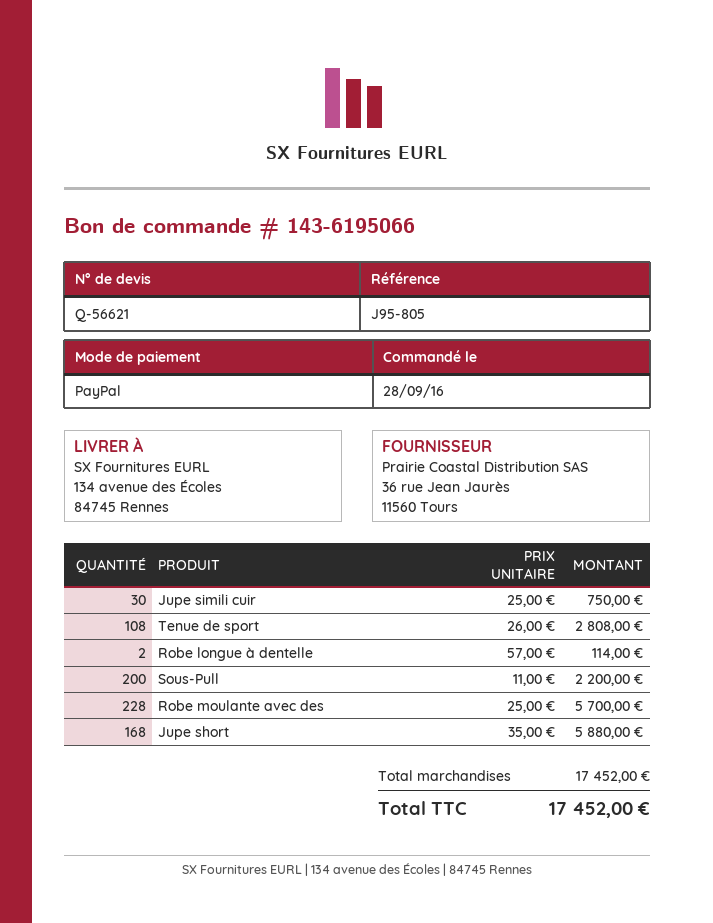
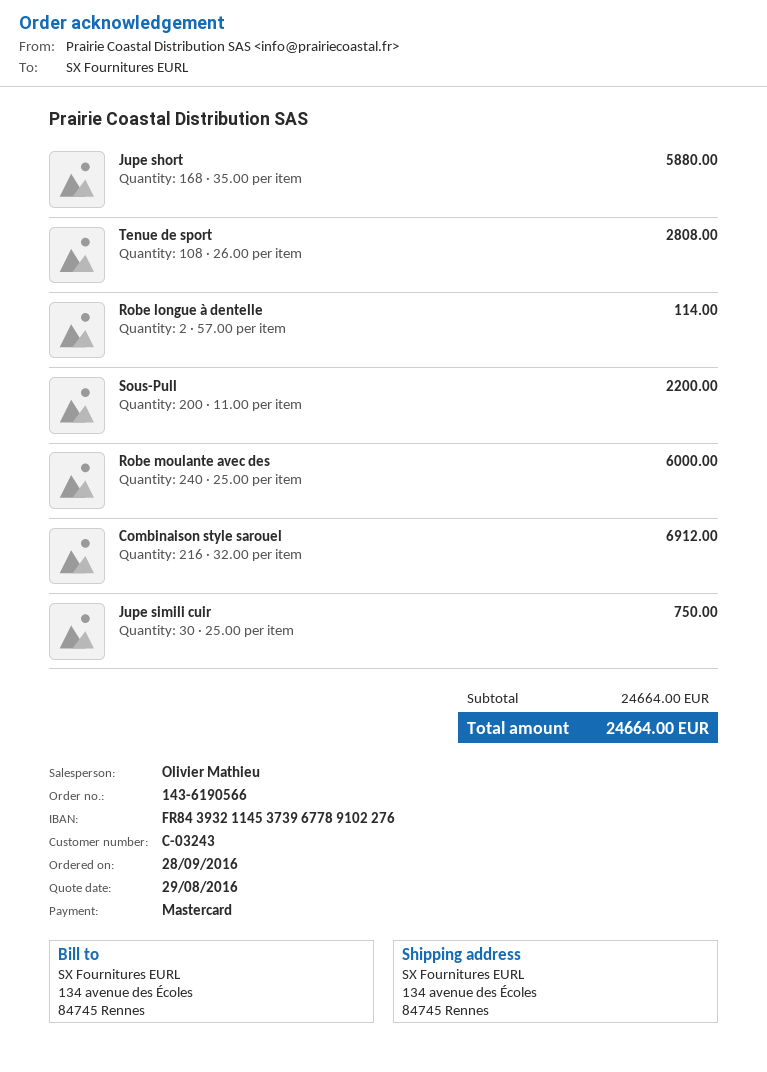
order number: 143-6195066 -> 143-6190566
payment method: PayPal -> Mastercard
Robe moulante avec des: 228 x 25.00 = 5700.00 -> 240 x 25.00 = 6000.00
Combinaison style sarouel: none -> 216 x 32.00 = 6912.00
subtotal: 17452.00 -> 24664.00
total: 17452.00 -> 24664.00

